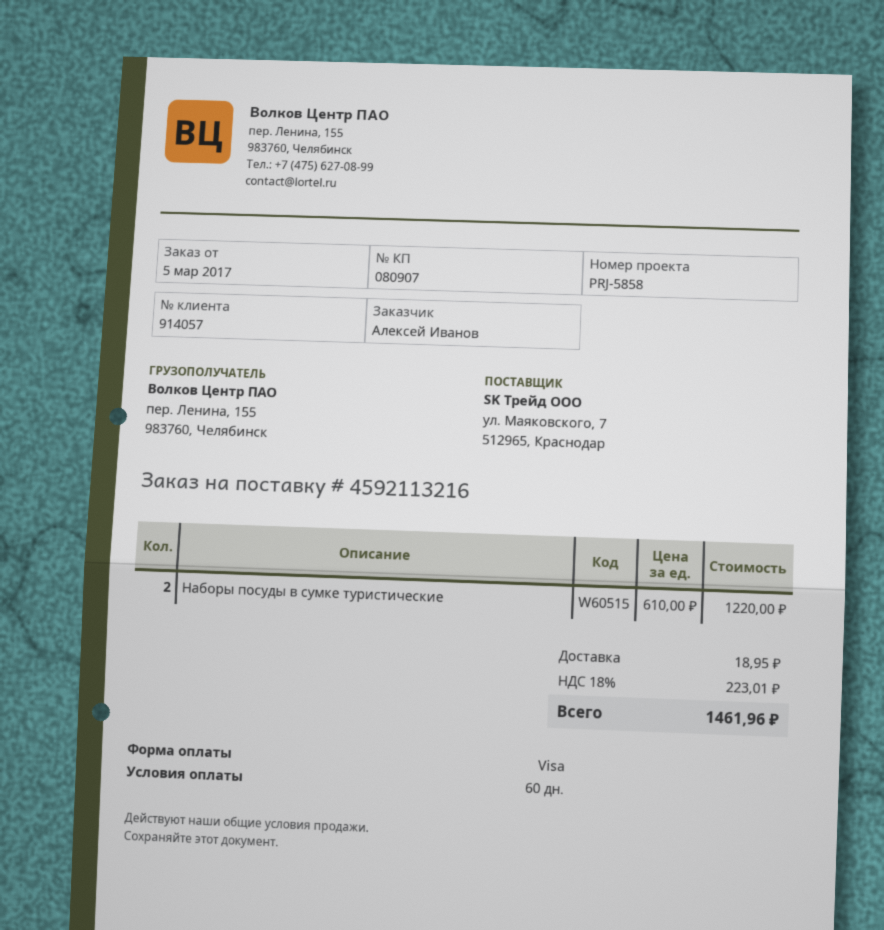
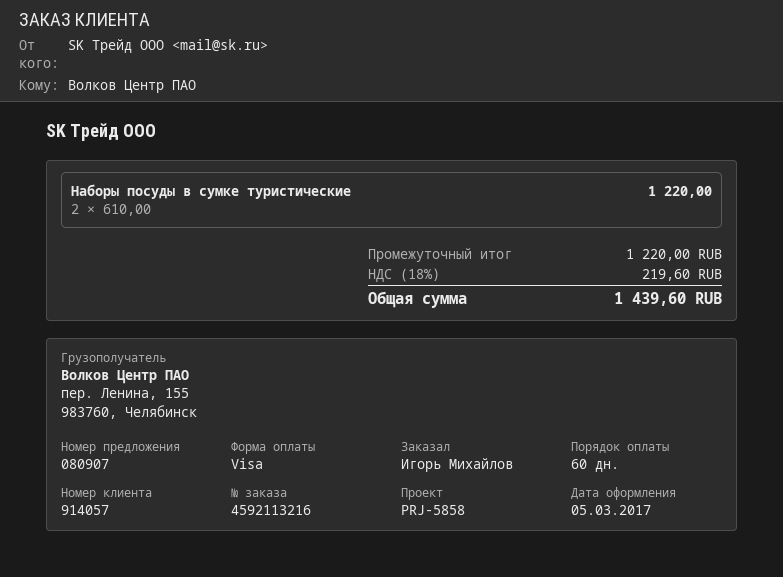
ordered by: Алексей Иванов -> Игорь Михайлов
shipping: 18.95 -> none
tax: 18% = 223.01 -> 18% = 219.60
total: 1461.96 -> 1439.60

